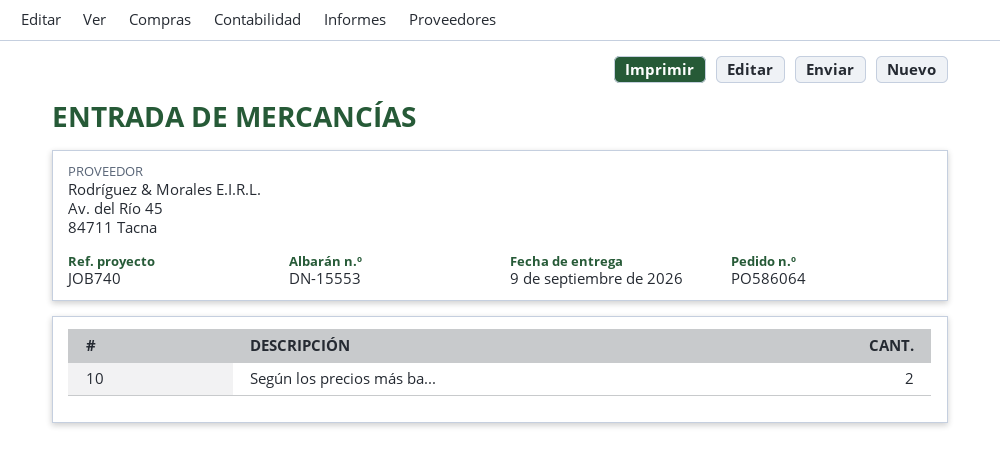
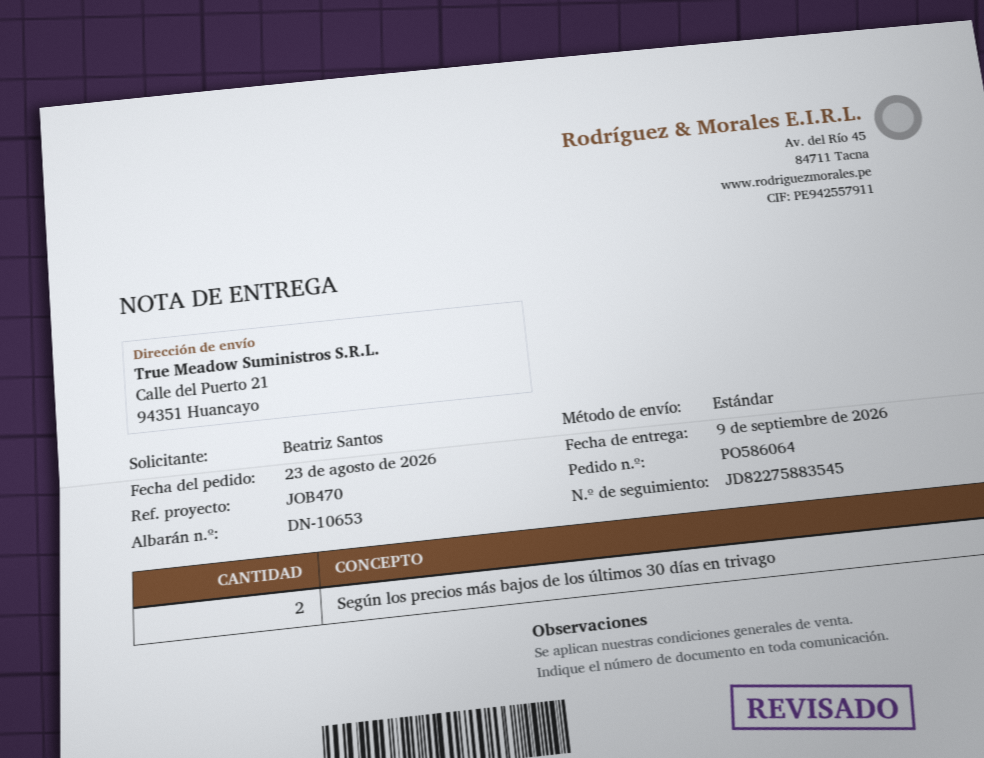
delivery note number: DN-15553 -> DN-10653
reference: JOB740 -> JOB470

